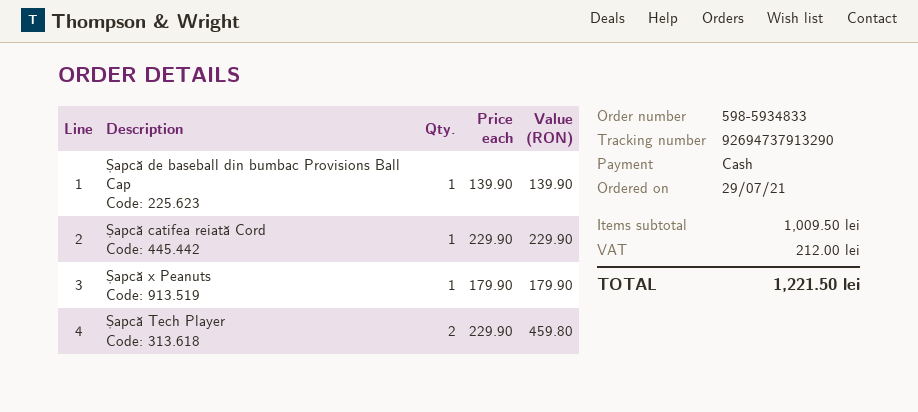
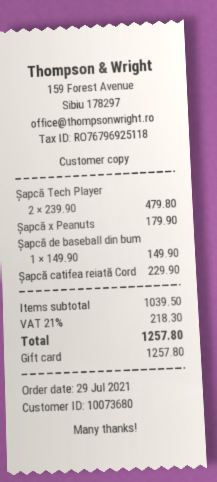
payment method: cash -> gift card
Șapcă de baseball din bumbac Provisions Ball Cap: 1 x 139.90 = 139.90 -> 1 x 149.90 = 149.90
Șapcă Tech Player: 2 x 229.90 = 459.80 -> 2 x 239.90 = 479.80
subtotal: 1009.50 -> 1039.50
tax: 212.00 -> 218.30
total: 1221.50 -> 1257.80

